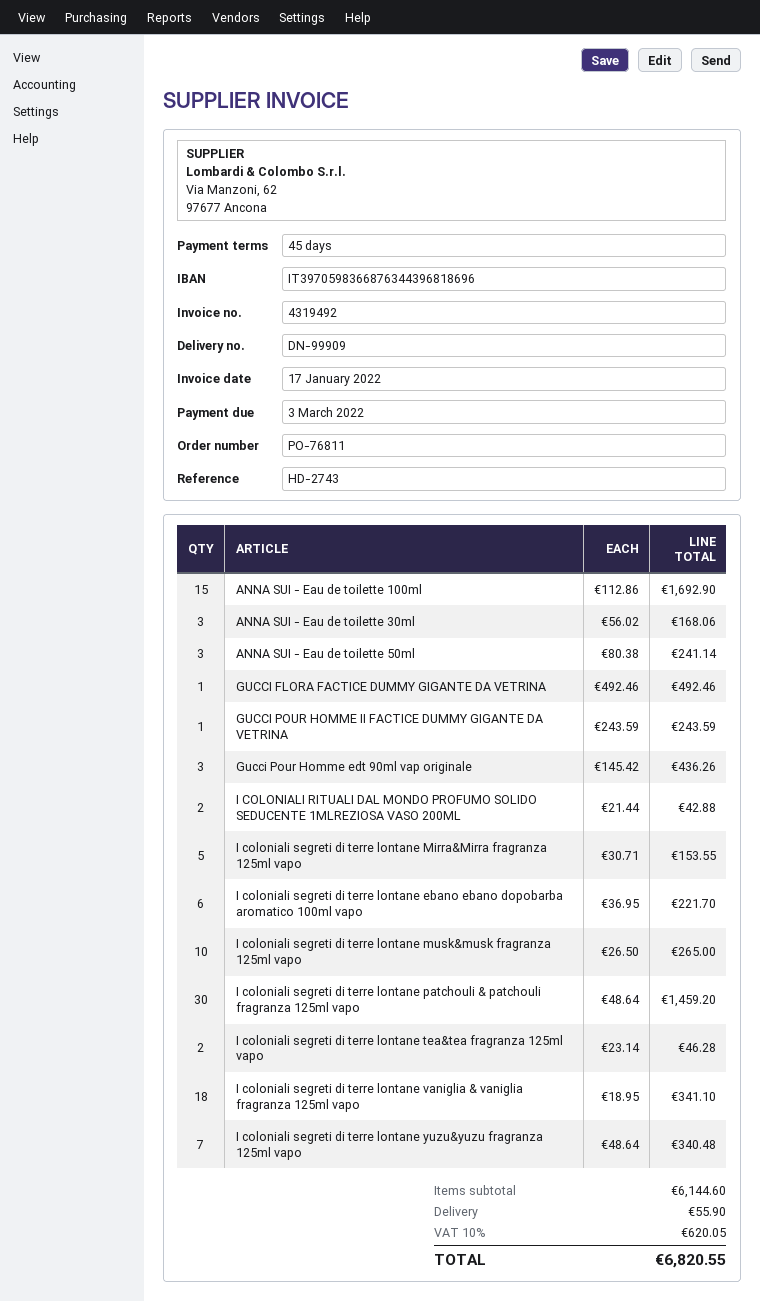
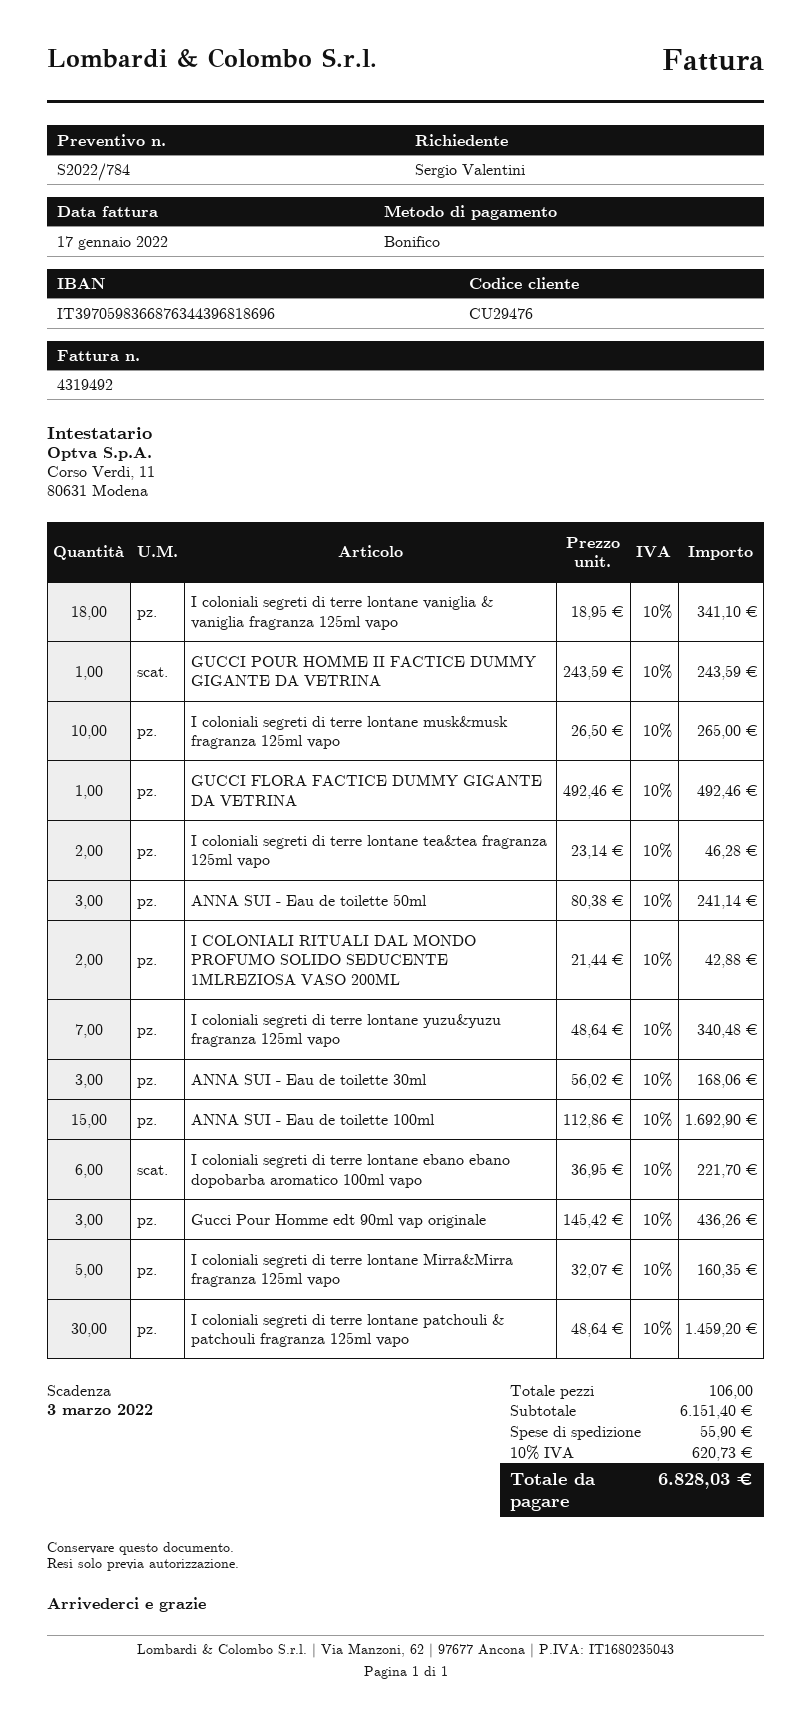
I coloniali segreti di terre lontane Mirra&Mirra fragranza 125ml vapo: 5 x 30.71 = 153.55 -> 5 x 32.07 = 160.35
subtotal: 6144.60 -> 6151.40
tax: 10% = 620.05 -> 10% = 620.73
total: 6820.55 -> 6828.03

